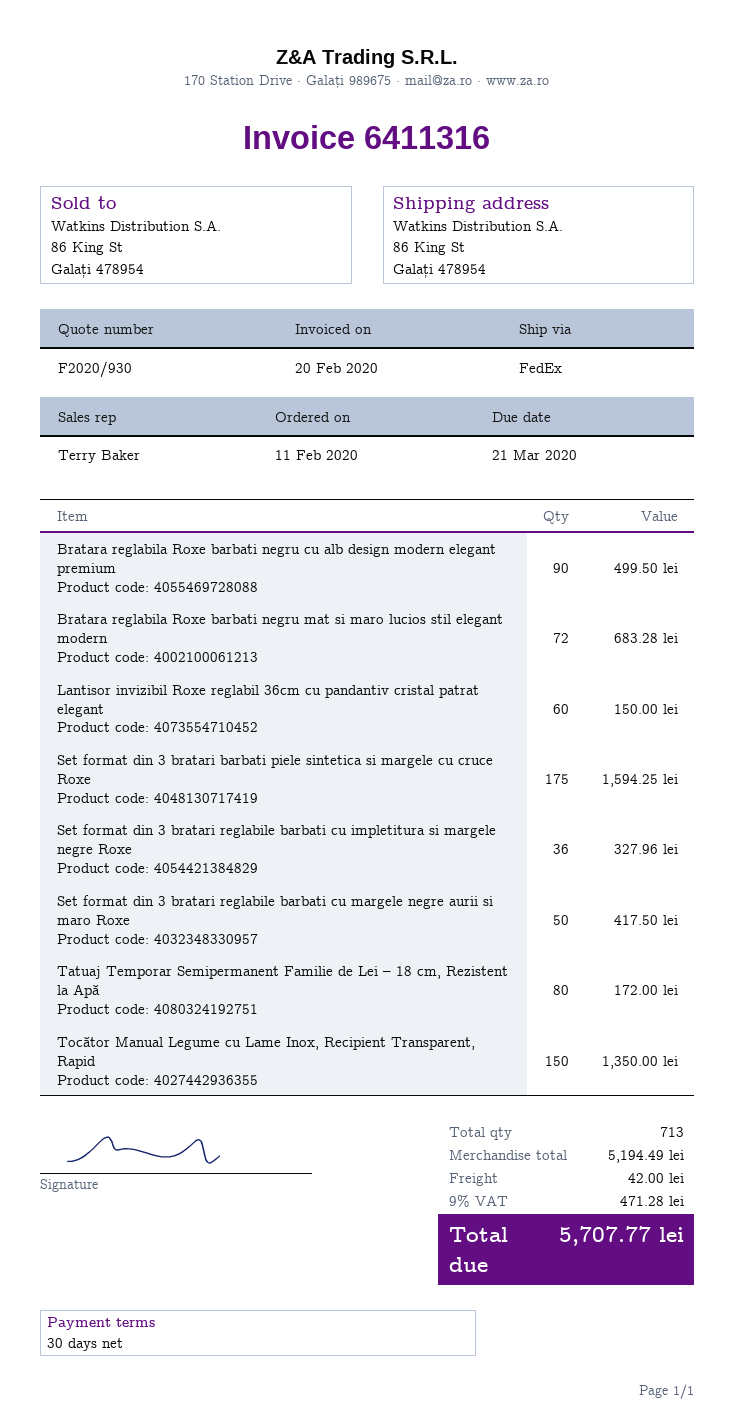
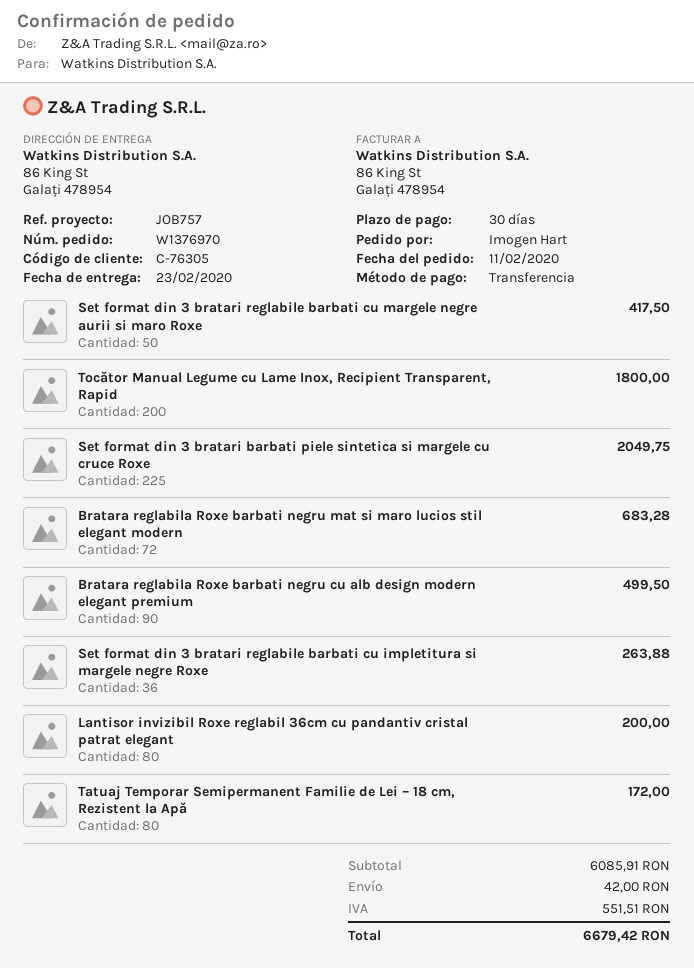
Lantisor invizibil Roxe reglabil 36cm cu pandantiv cristal patrat elegant: 60 for 150.00 -> 80 for 200.00
Set format din 3 bratari barbati piele sintetica si margele cu cruce Roxe: 175 for 1594.25 -> 225 for 2049.75
Set format din 3 bratari reglabile barbati cu impletitura si margele negre Roxe: 36 for 327.96 -> 36 for 263.88
Tocător Manual Legume cu Lame Inox, Recipient Transparent, Rapid: 150 for 1350.00 -> 200 for 1800.00
subtotal: 5194.49 -> 6085.91
tax: 471.28 -> 551.51
total: 5707.77 -> 6679.42

